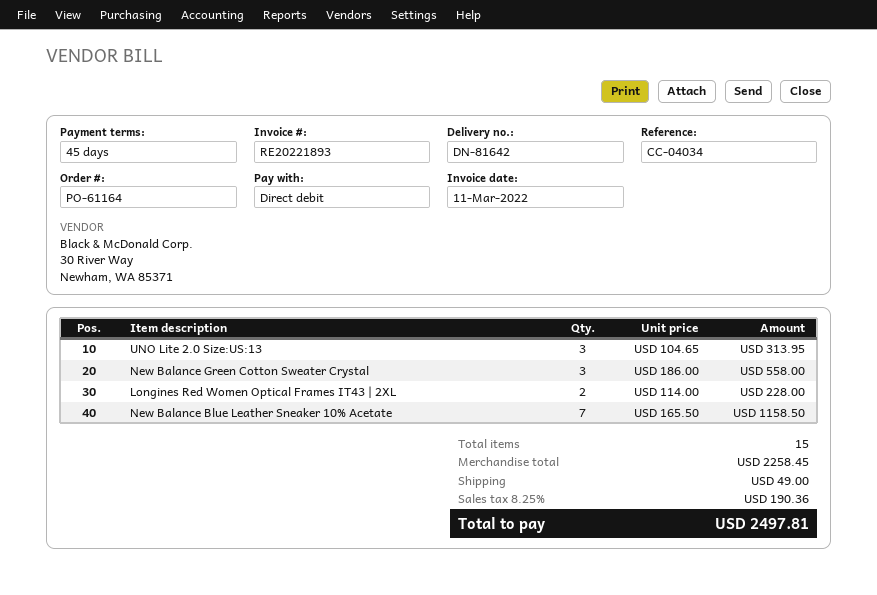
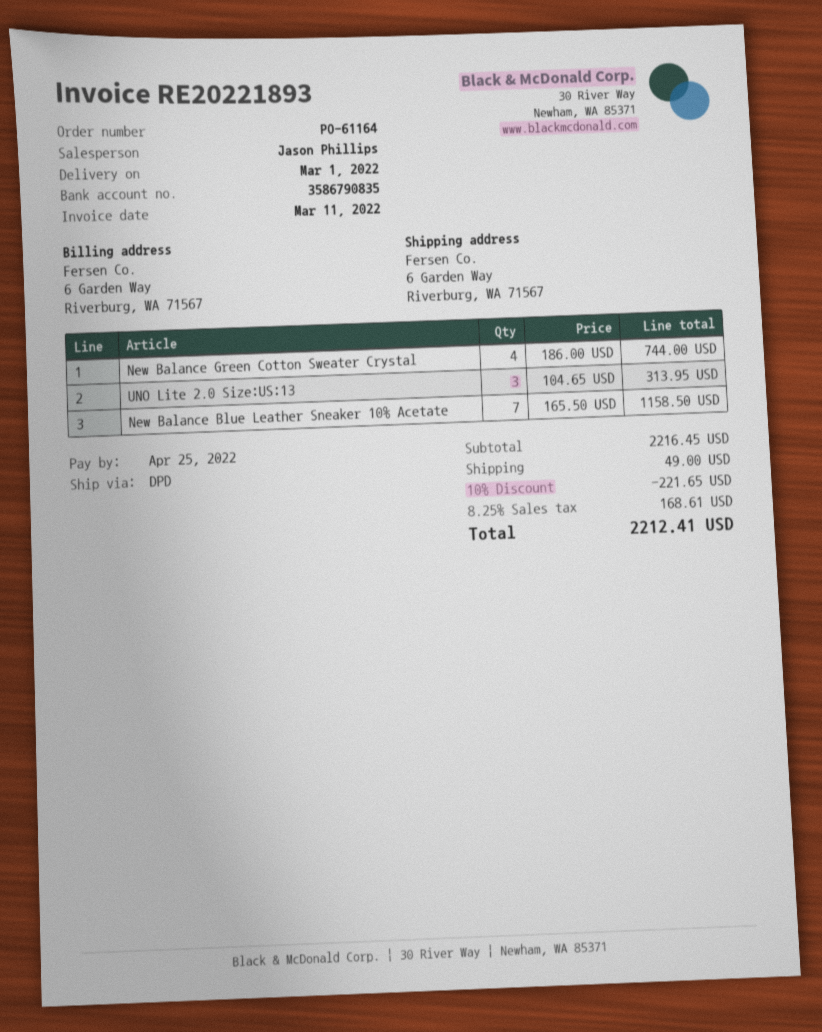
New Balance Green Cotton Sweater Crystal: 3 x 186.00 = 558.00 -> 4 x 186.00 = 744.00
Longines Red Women Optical Frames IT43 | 2XL: 2 x 114.00 = 228.00 -> none
subtotal: 2258.45 -> 2216.45
discount: none -> 10% = 221.65
tax: 8.25% = 190.36 -> 8.25% = 168.61
total: 2497.81 -> 2212.41

